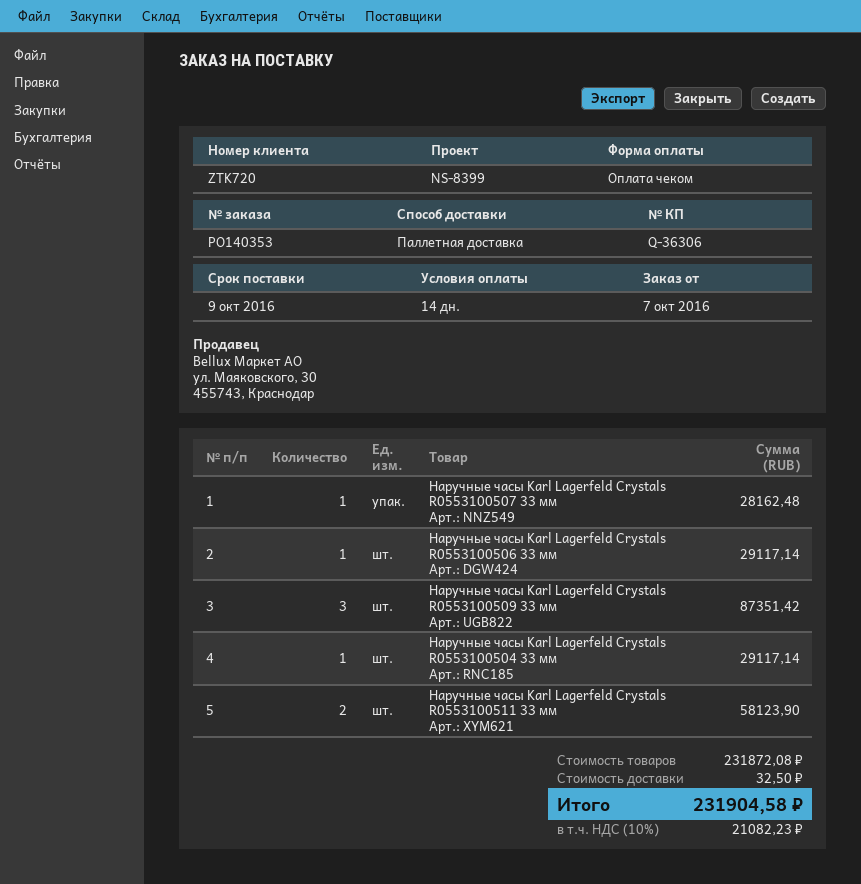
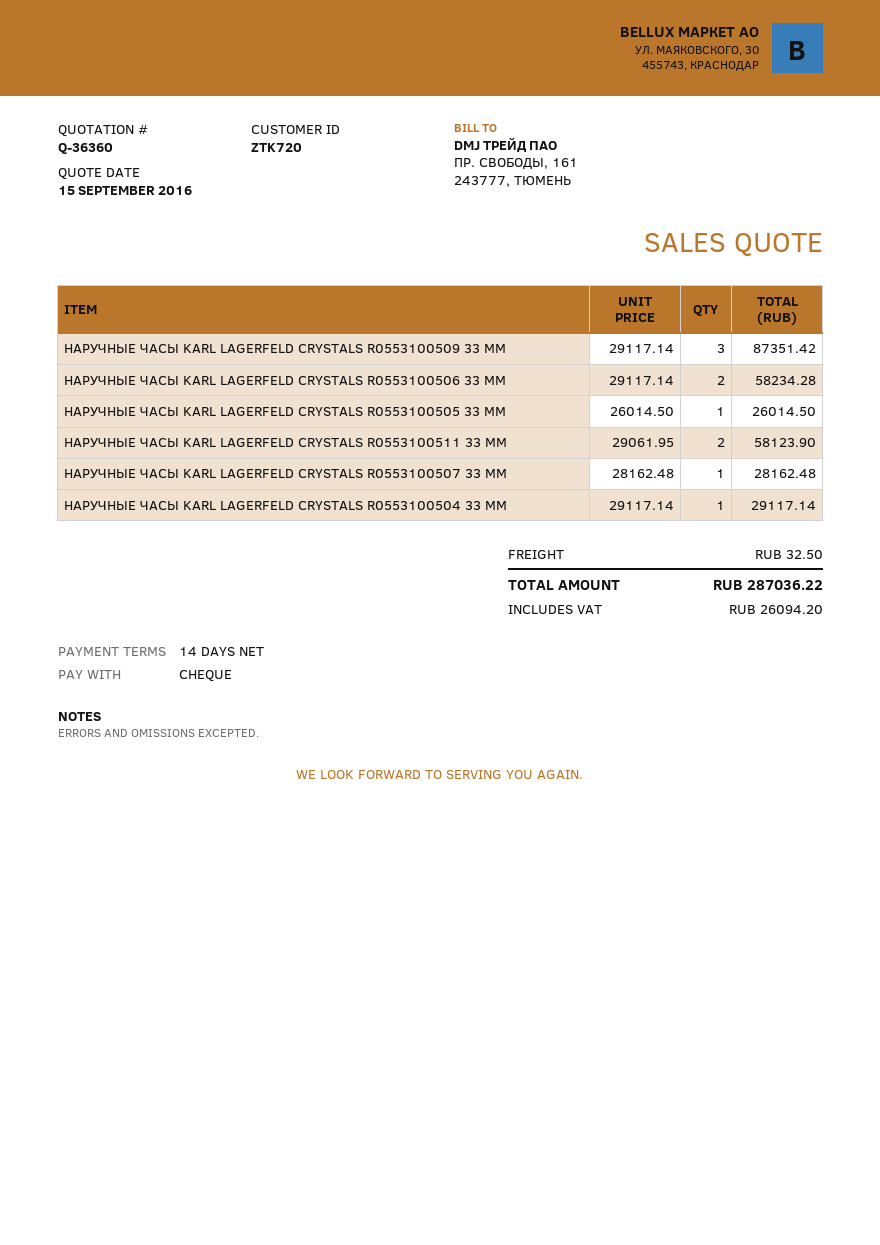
quote number: Q-36306 -> Q-36360
Наручные часы Karl Lagerfeld Crystals R0553100506 33 мм: 1 for 29117.14 -> 2 for 58234.28
НАРУЧНЫЕ ЧАСЫ KARL LAGERFELD CRYSTALS R0553100505 33 ММ: none -> 1 for 26014.50
tax: 21082.23 -> 26094.20
total: 231904.58 -> 287036.22

